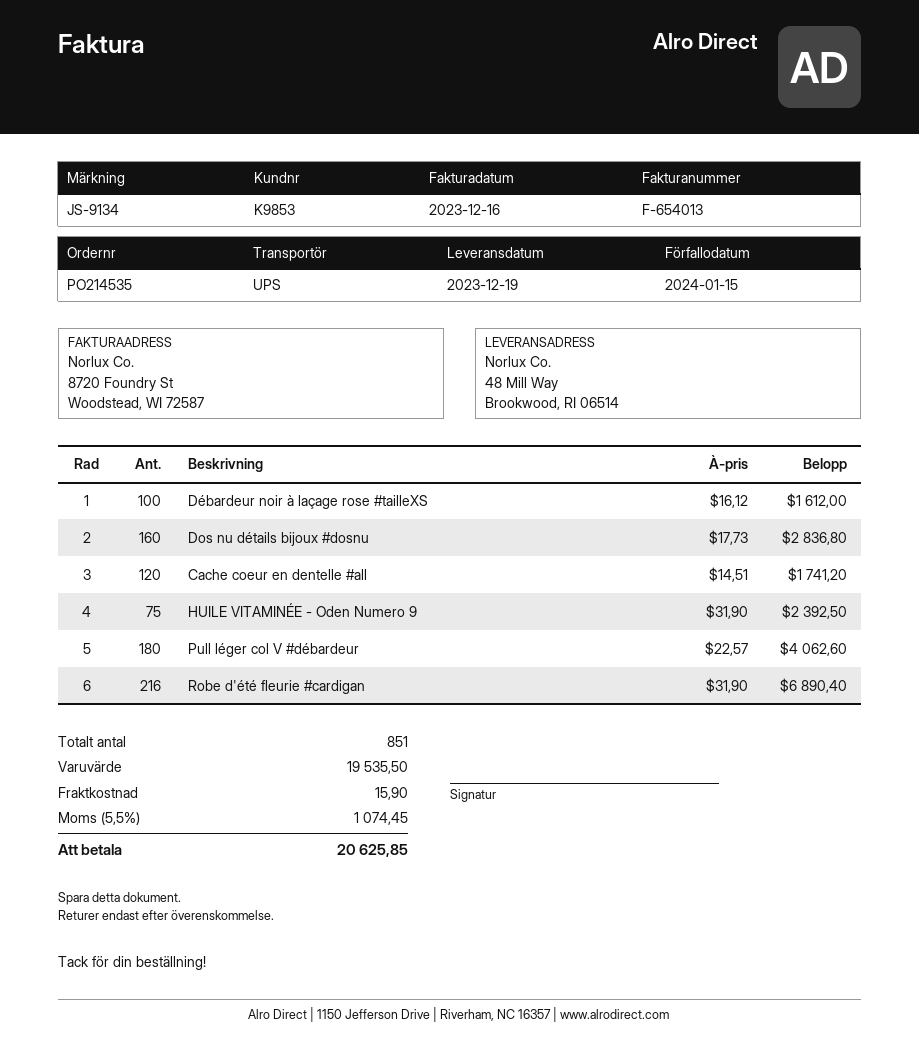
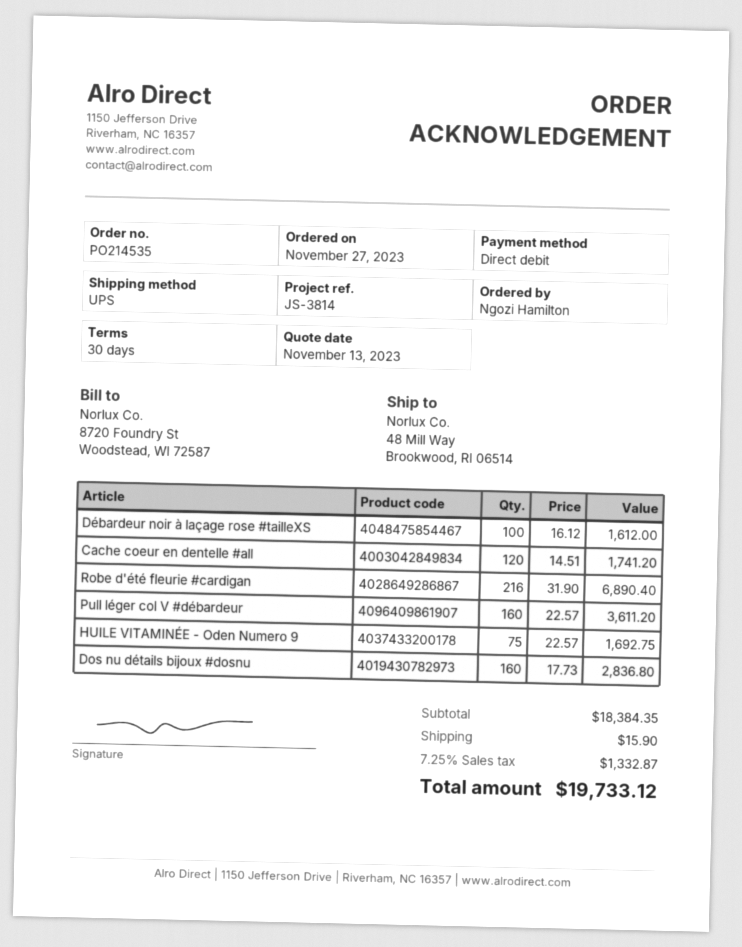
reference: JS-9134 -> JS-3814
HUILE VITAMINÉE - Oden Numero 9: 75 x 31.90 = 2392.50 -> 75 x 22.57 = 1692.75
Pull léger col V #débardeur: 180 x 22.57 = 4062.60 -> 160 x 22.57 = 3611.20
subtotal: 19535.50 -> 18384.35
tax: 5.5% = 1074.45 -> 7.25% = 1332.87
total: 20625.85 -> 19733.12

